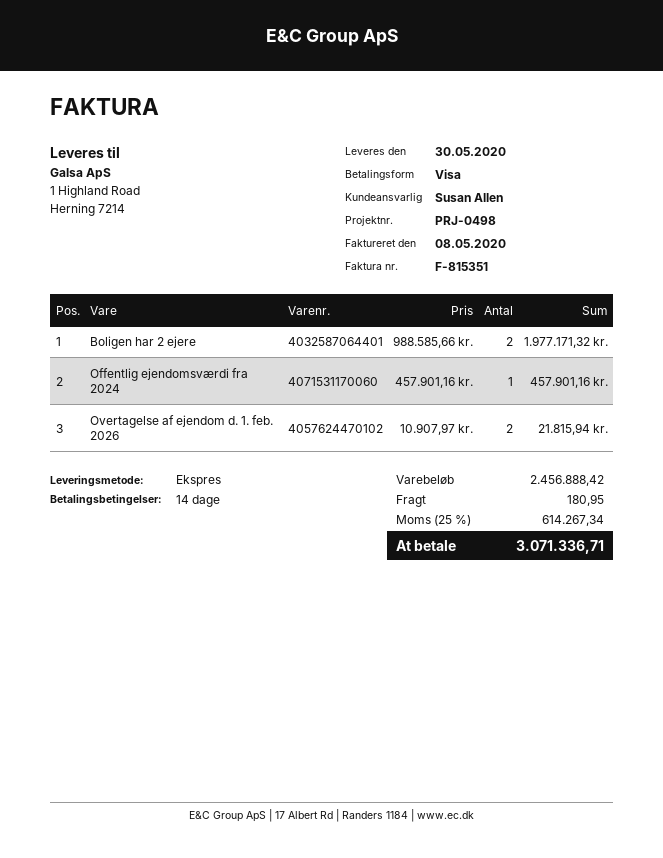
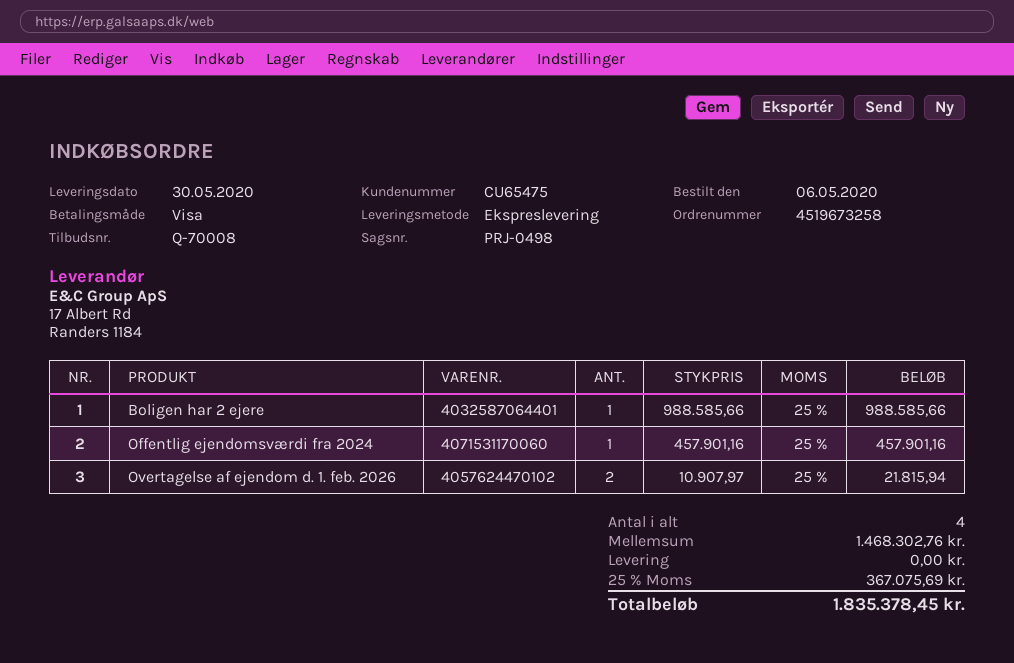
Boligen har 2 ejere: 2 x 988585.66 = 1977171.32 -> 1 x 988585.66 = 988585.66
subtotal: 2456888.42 -> 1468302.76
shipping: 180.95 -> 0.00
tax: 25% = 614267.34 -> 25% = 367075.69
total: 3071336.71 -> 1835378.45

